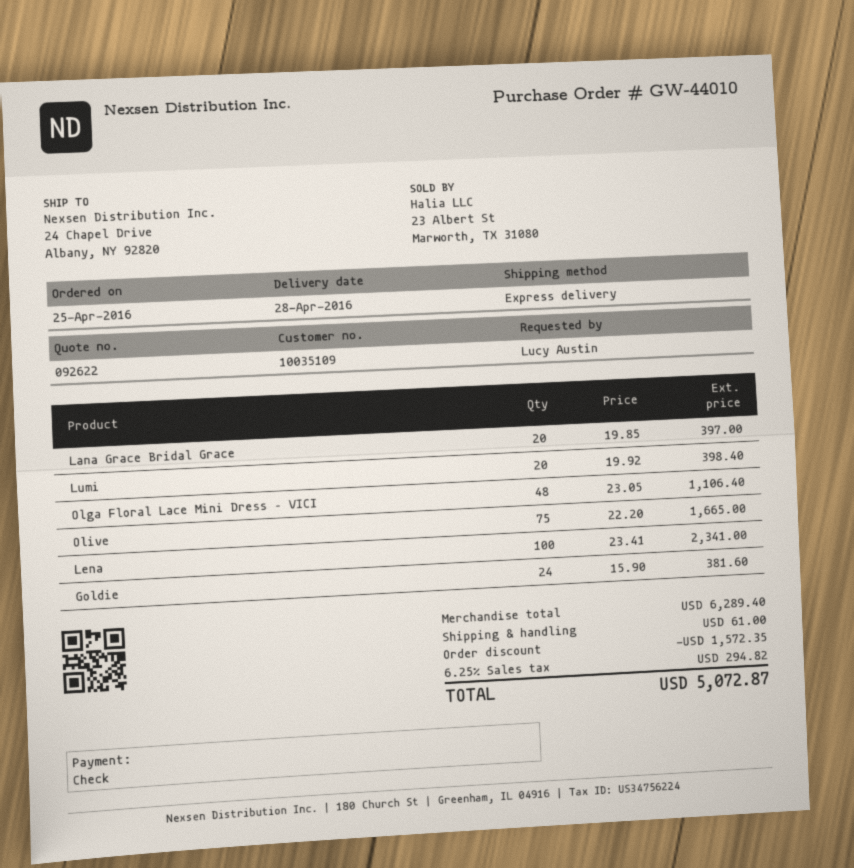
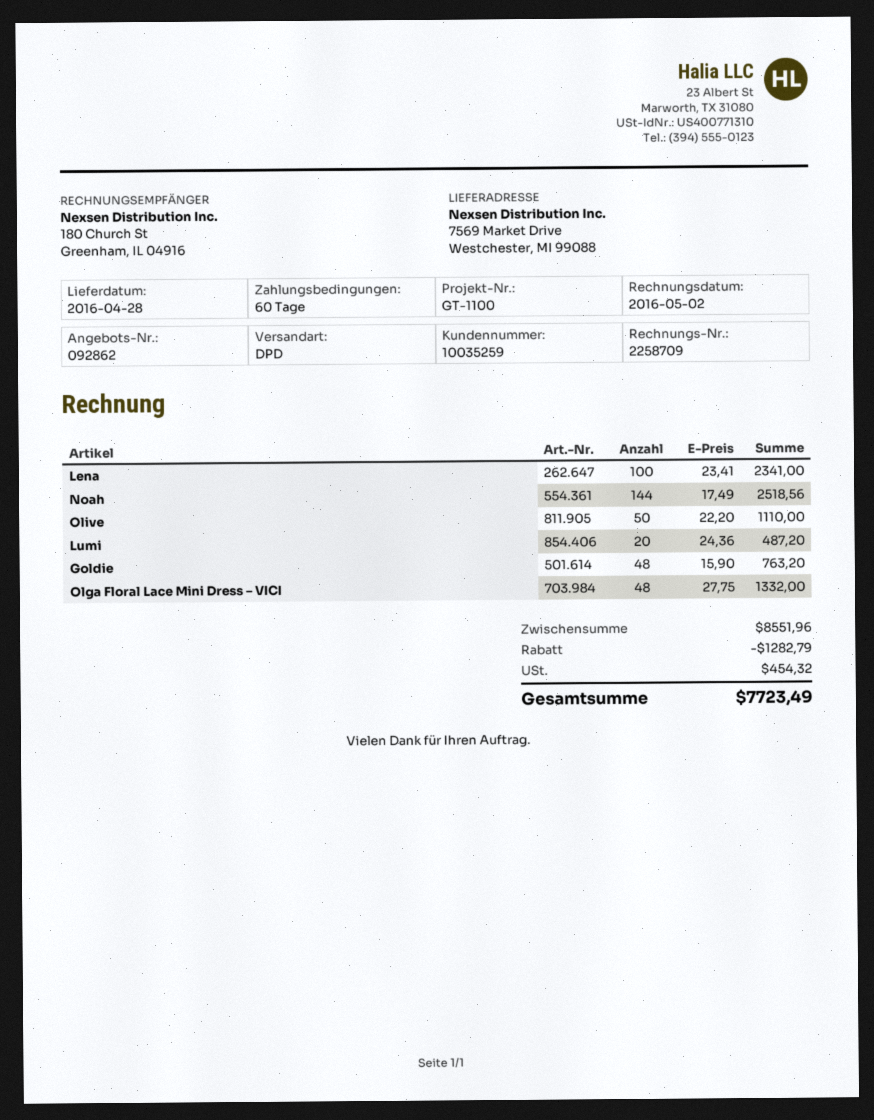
quote number: 092622 -> 092862
customer number: 10035109 -> 10035259
shipping method: express -> DPD
ship to: 24 Chapel Drive, Albany, NY 92820 -> 7569 Market Drive, Westchester, MI 99088
Lana Grace Bridal Grace: 20 x 19.85 = 397.00 -> none
Lumi: 20 x 19.92 = 398.40 -> 20 x 24.36 = 487.20
Olga Floral Lace Mini Dress – VICI: 48 x 23.05 = 1106.40 -> 48 x 27.75 = 1332.00
Olive: 75 x 22.20 = 1665.00 -> 50 x 22.20 = 1110.00
Goldie: 24 x 15.90 = 381.60 -> 48 x 15.90 = 763.20
Noah: none -> 144 x 17.49 = 2518.56
subtotal: 6289.40 -> 8551.96
discount: 1572.35 -> 1282.79
shipping: 61.00 -> none
tax: 294.82 -> 454.32
total: 5072.87 -> 7723.49

